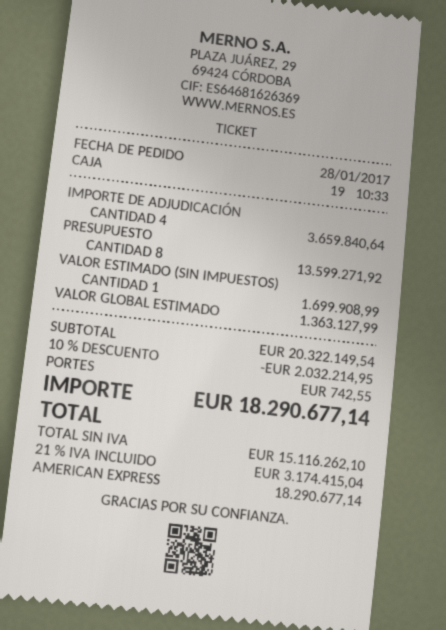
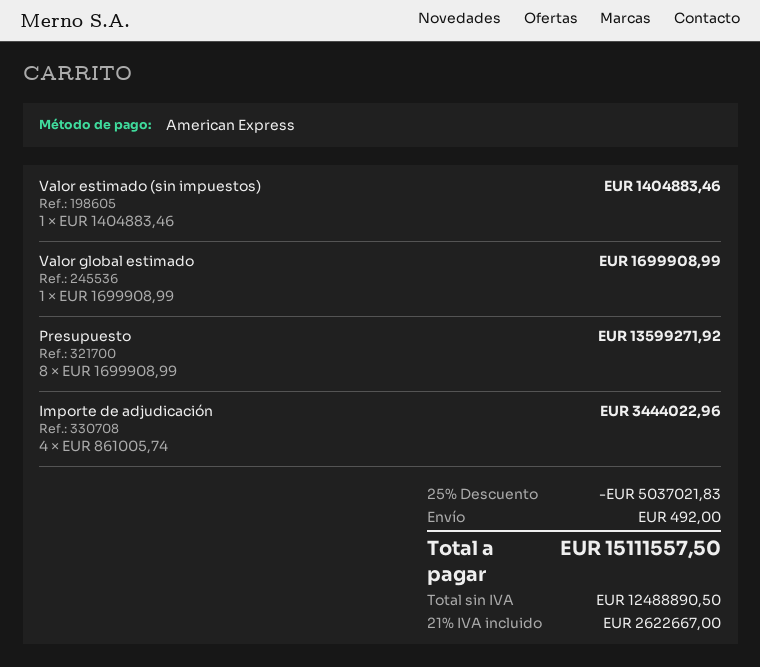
IMPORTE DE ADJUDICACIÓN: 4 for 3659840.64 -> 4 for 3444022.96
VALOR ESTIMADO (SIN IMPUESTOS): 1 for 1699908.99 -> 1 for 1404883.46
VALOR GLOBAL ESTIMADO: 1 for 1363127.99 -> 1 for 1699908.99
discount: 10% = 2032214.95 -> 25% = 5037021.83
shipping: 742.55 -> 492.00
net: 15116262.10 -> 12488890.50
tax: 21% = 3174415.04 -> 21% = 2622667.00
total: 18290677.14 -> 15111557.50

